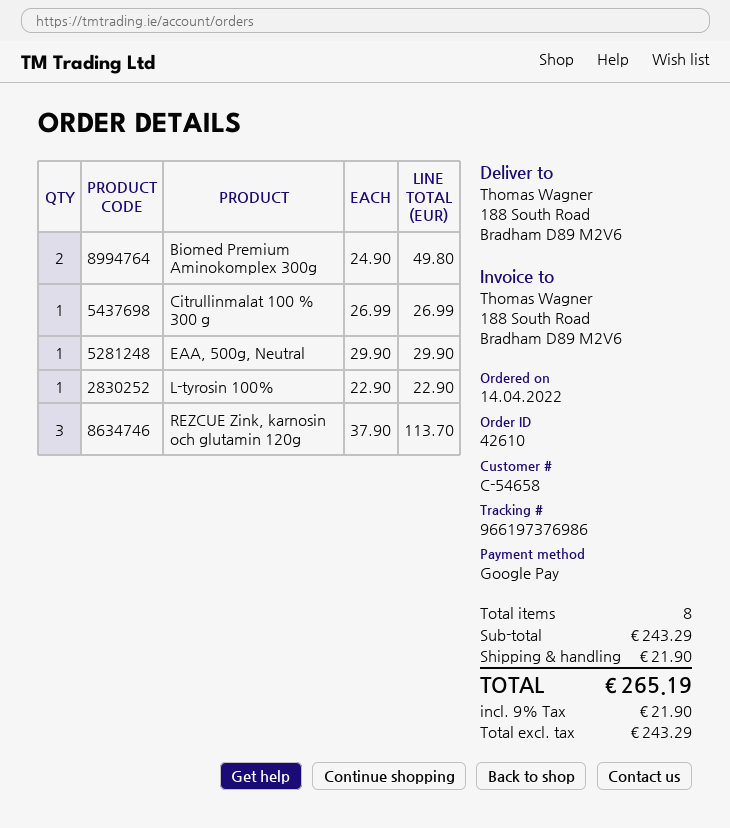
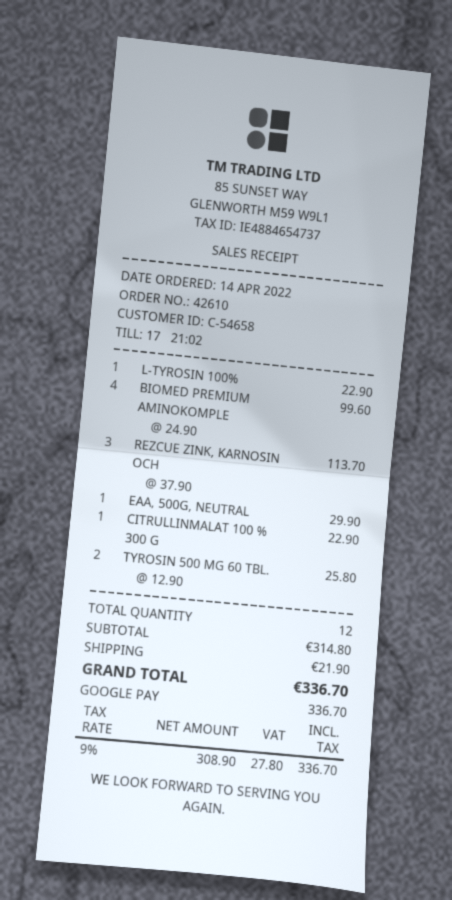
Biomed Premium Aminokomplex 300g: 2 x 24.90 = 49.80 -> 4 x 24.90 = 99.60
Citrullinmalat 100 % 300 g: 1 x 26.99 = 26.99 -> 1 x 22.90 = 22.90
TYROSIN 500 MG 60 TBL.: none -> 2 x 12.90 = 25.80
total quantity: 8 -> 12
subtotal: 243.29 -> 314.80
net: 243.29 -> 308.90
tax: 9% = 21.90 -> 9% = 27.80
total: 265.19 -> 336.70

